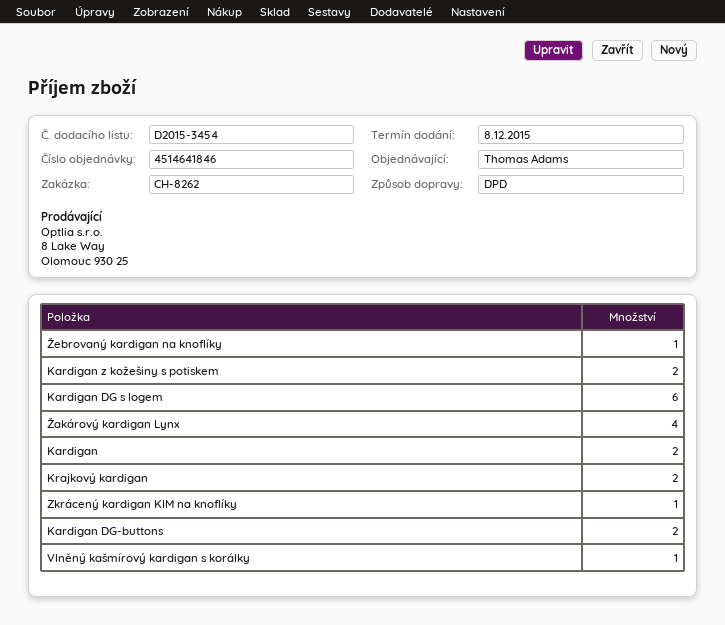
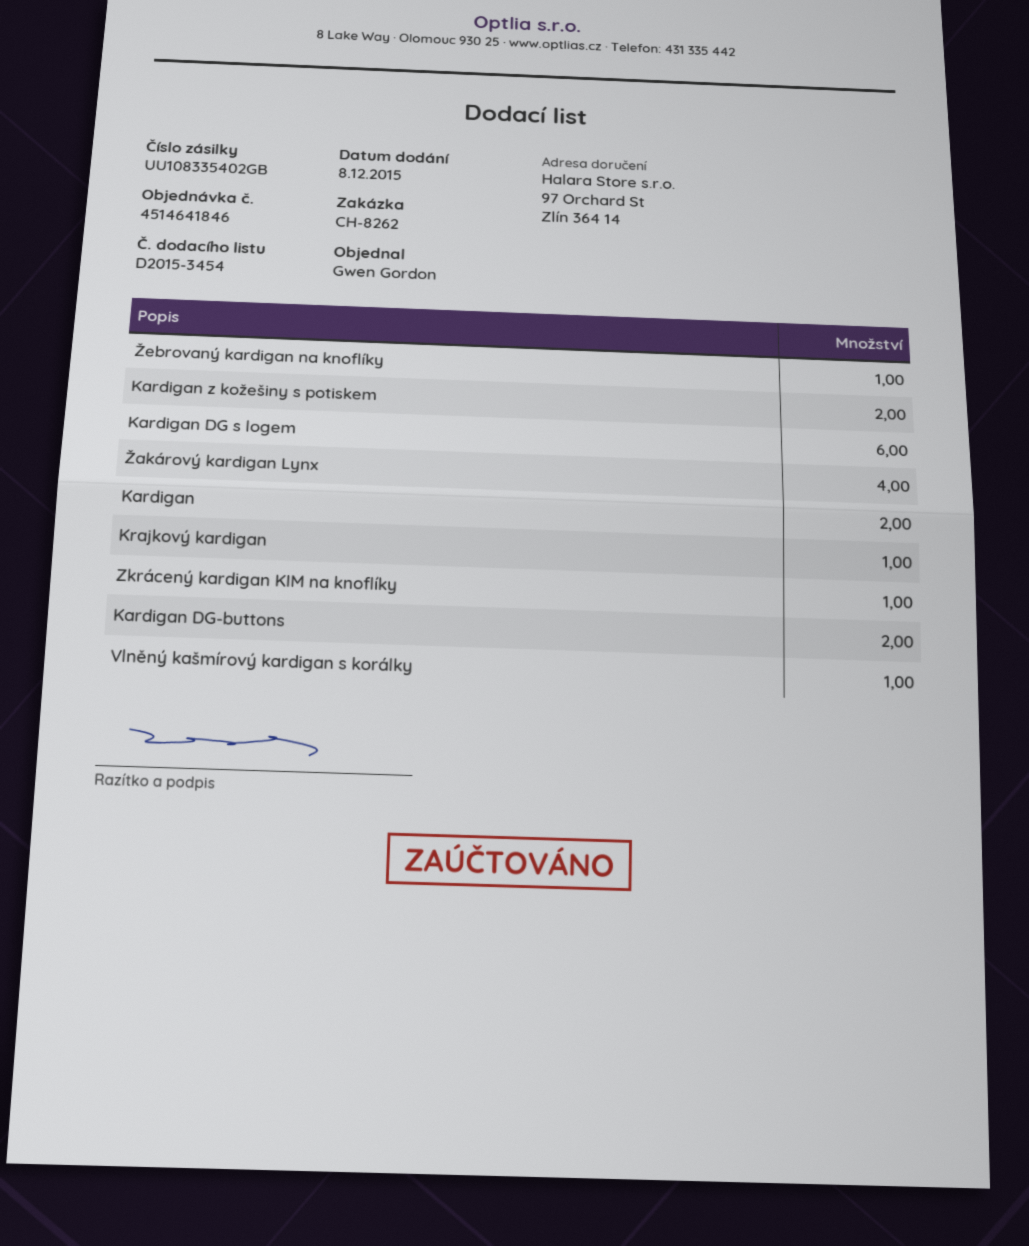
ordered by: Thomas Adams -> Gwen Gordon
Krajkový kardigan: 2 -> 1

